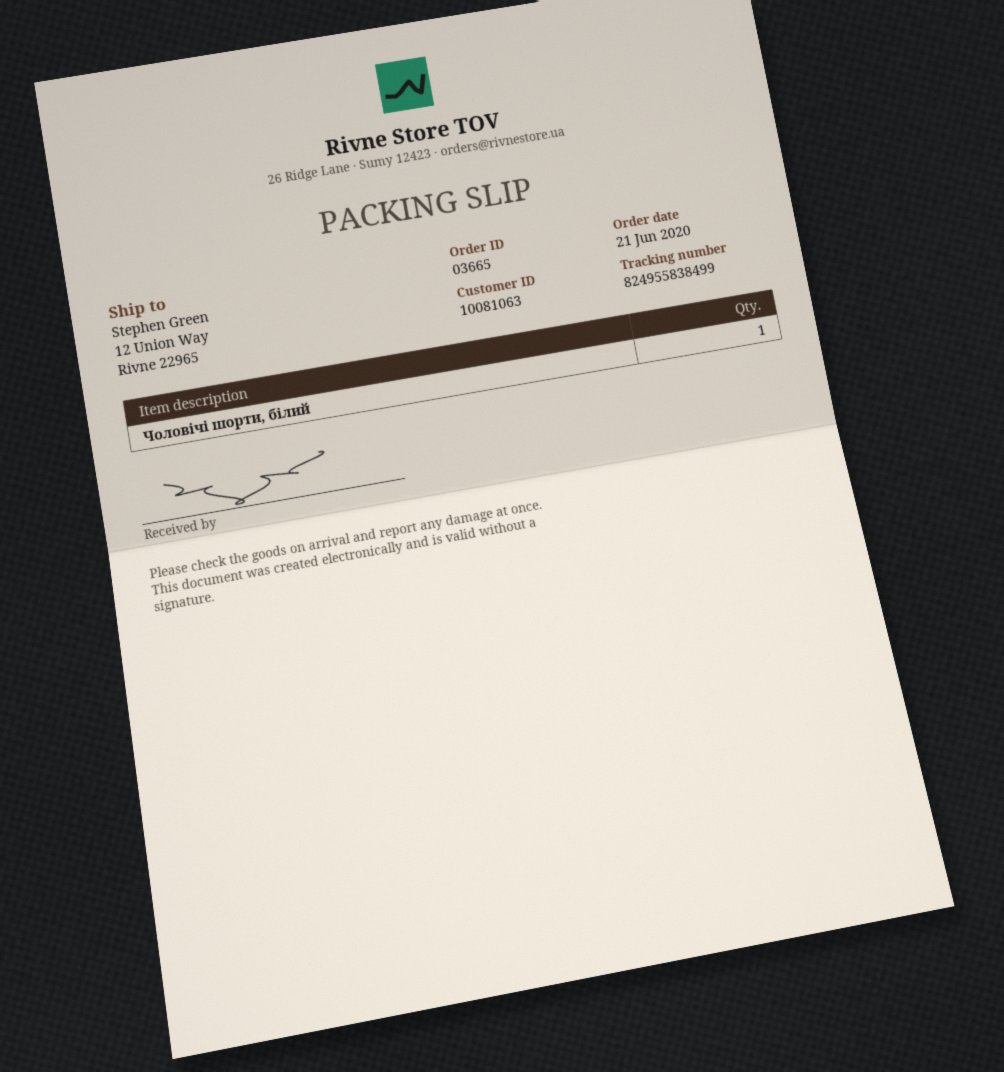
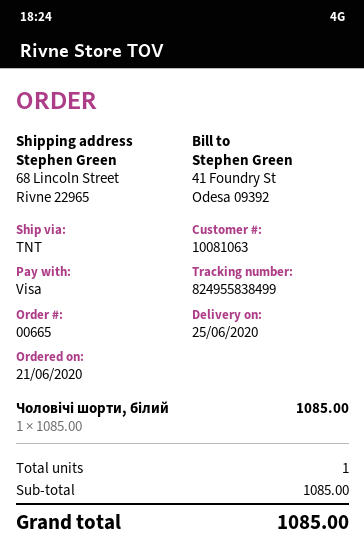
order number: 03665 -> 00665
ship to: 12 Union Way, Rivne 22965 -> 68 Lincoln Street, Rivne 22965

